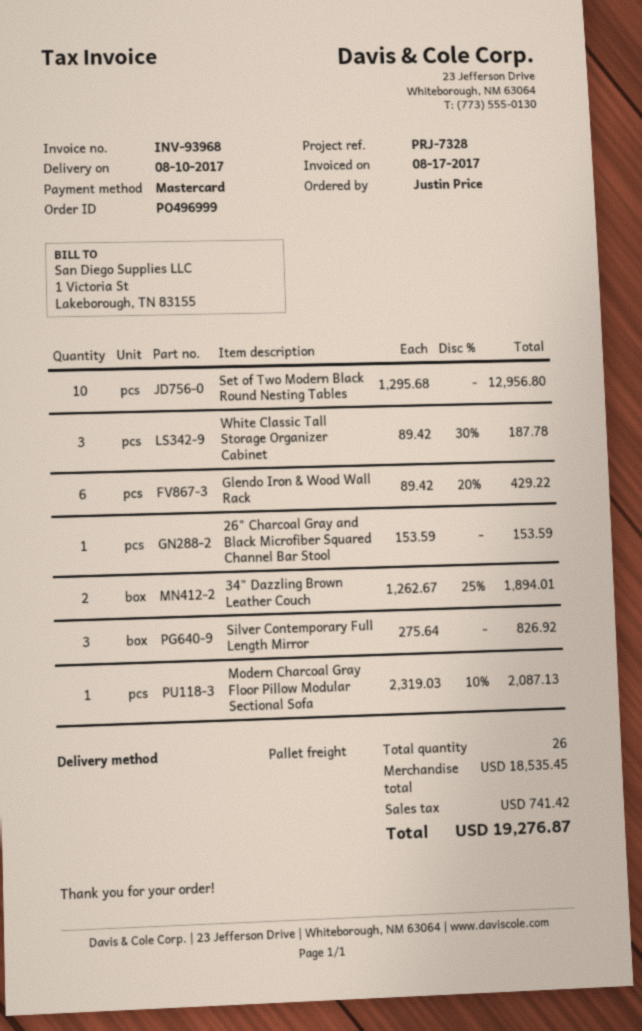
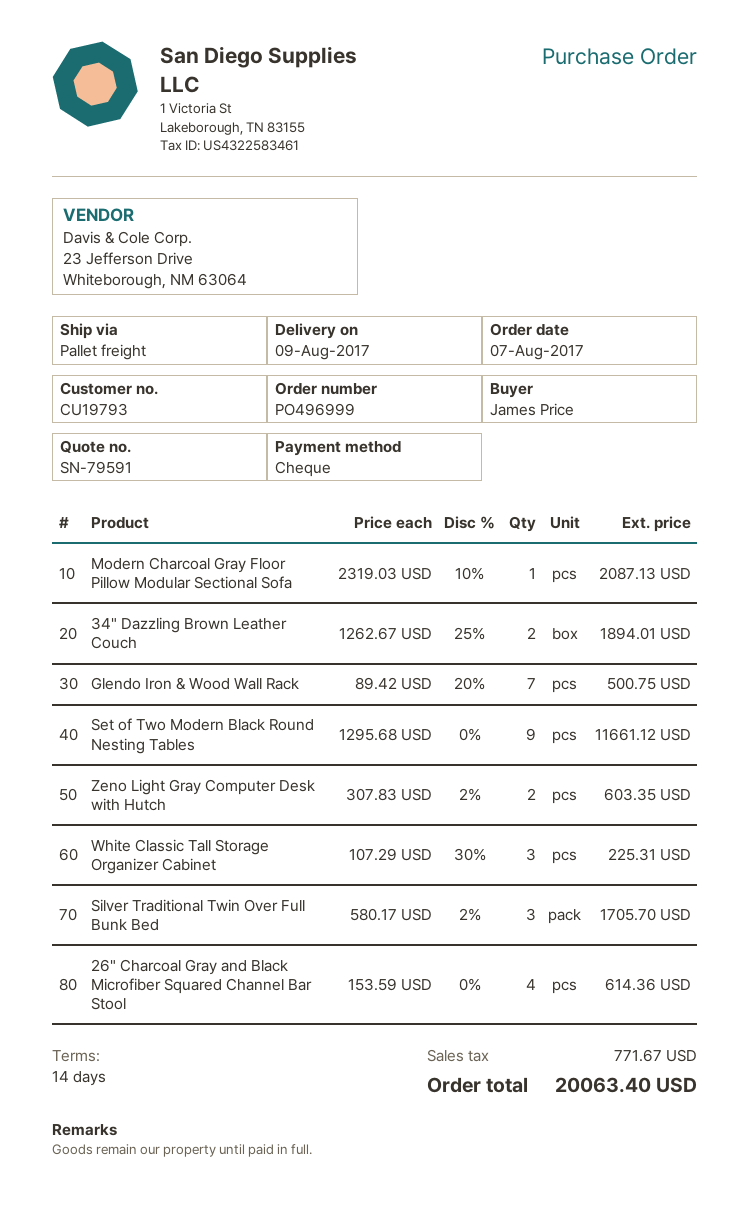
delivery date: 2017-08-10 -> 2017-08-09
ordered by: Justin Price -> James Price
payment method: Mastercard -> cheque
Set of Two Modern Black Round Nesting Tables: 10 x 1295.68 = 12956.80 -> 9 x 1295.68 = 11661.12
White Classic Tall Storage Organizer Cabinet: 3 x 89.42 - 30% = 187.78 -> 3 x 107.29 - 30% = 225.31
Glendo Iron & Wood Wall Rack: 6 x 89.42 - 20% = 429.22 -> 7 x 89.42 - 20% = 500.75
26" Charcoal Gray and Black Microfiber Squared Channel Bar Stool: 1 x 153.59 = 153.59 -> 4 x 153.59 = 614.36
Silver Contemporary Full Length Mirror: 3 x 275.64 = 826.92 -> none
Zeno Light Gray Computer Desk with Hutch: none -> 2 x 307.83 - 2% = 603.35
Silver Traditional Twin Over Full Bunk Bed: none -> 3 x 580.17 - 2% = 1705.70
tax: 741.42 -> 771.67
total: 19276.87 -> 20063.40

